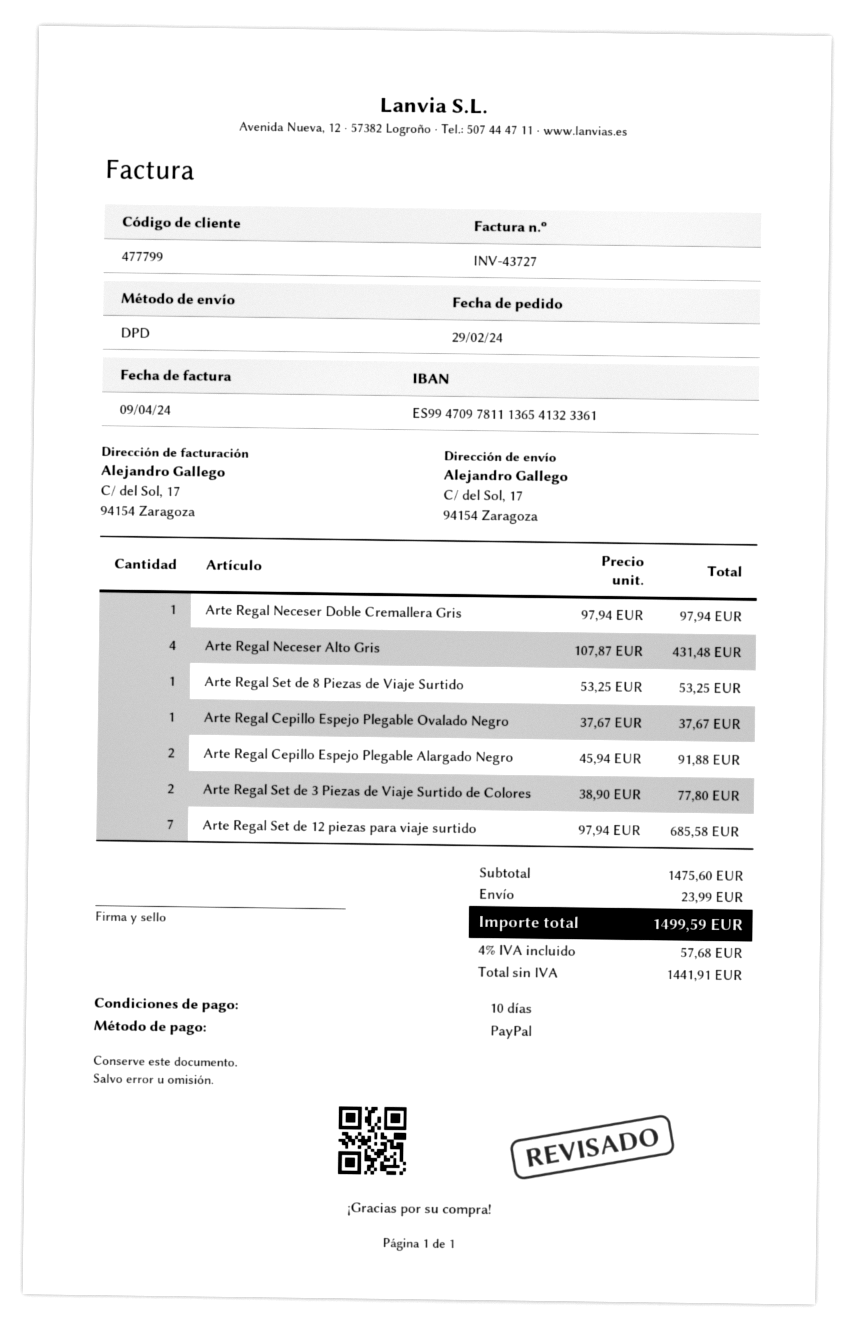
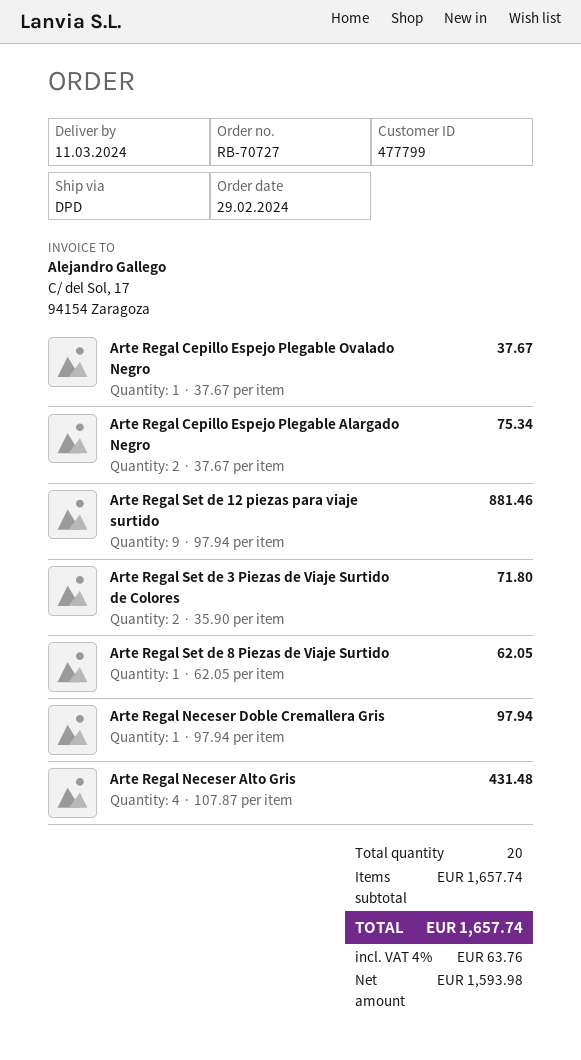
Arte Regal Set de 8 Piezas de Viaje Surtido: 1 x 53.25 = 53.25 -> 1 x 62.05 = 62.05
Arte Regal Cepillo Espejo Plegable Alargado Negro: 2 x 45.94 = 91.88 -> 2 x 37.67 = 75.34
Arte Regal Set de 3 Piezas de Viaje Surtido de Colores: 2 x 38.90 = 77.80 -> 2 x 35.90 = 71.80
Arte Regal Set de 12 piezas para viaje surtido: 7 x 97.94 = 685.58 -> 9 x 97.94 = 881.46
subtotal: 1475.60 -> 1657.74
shipping: 23.99 -> none
net: 1441.91 -> 1593.98
tax: 4% = 57.68 -> 4% = 63.76
total: 1499.59 -> 1657.74

